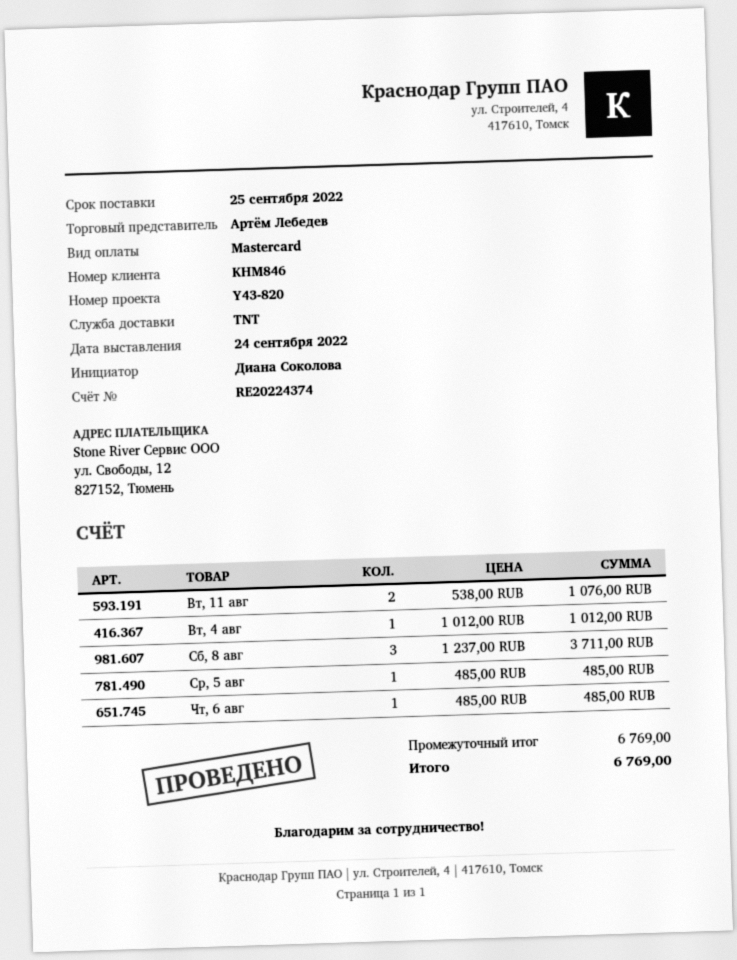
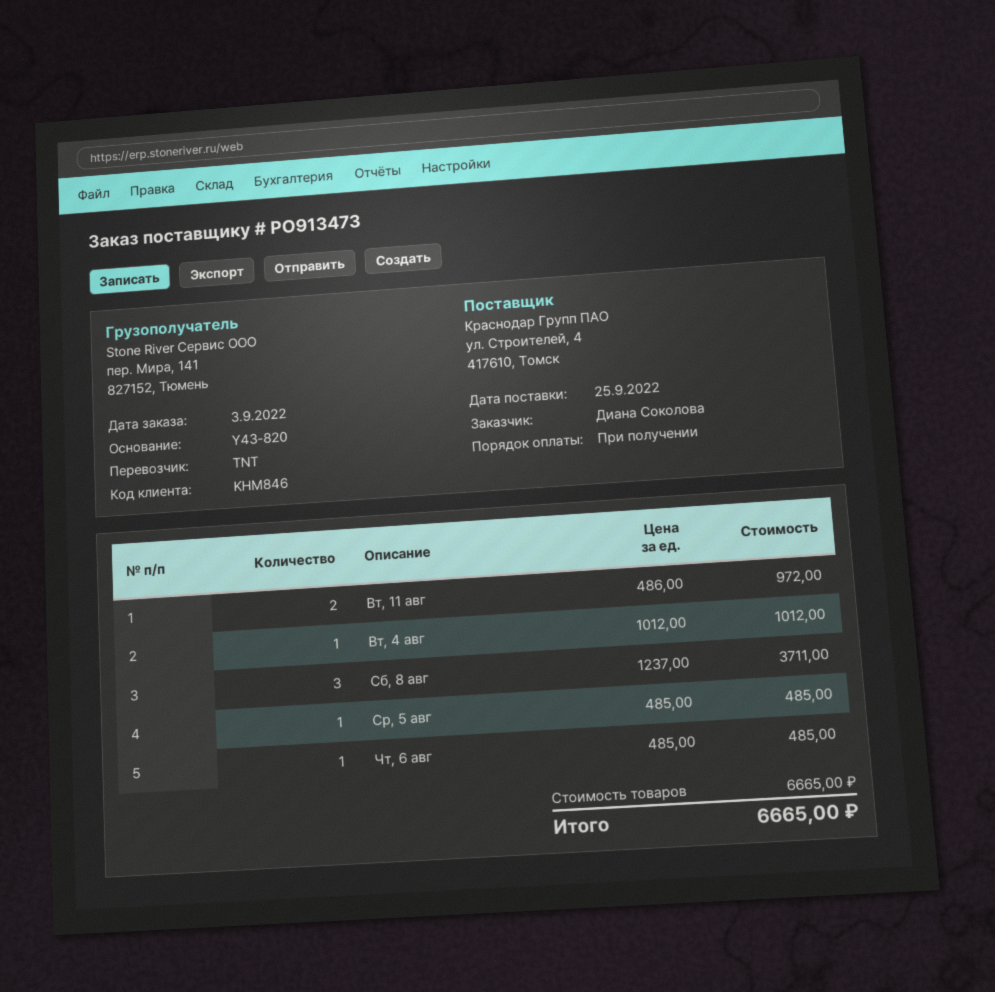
Вт, 11 авг: 2 x 538.00 = 1076.00 -> 2 x 486.00 = 972.00
subtotal: 6769.00 -> 6665.00
total: 6769.00 -> 6665.00

